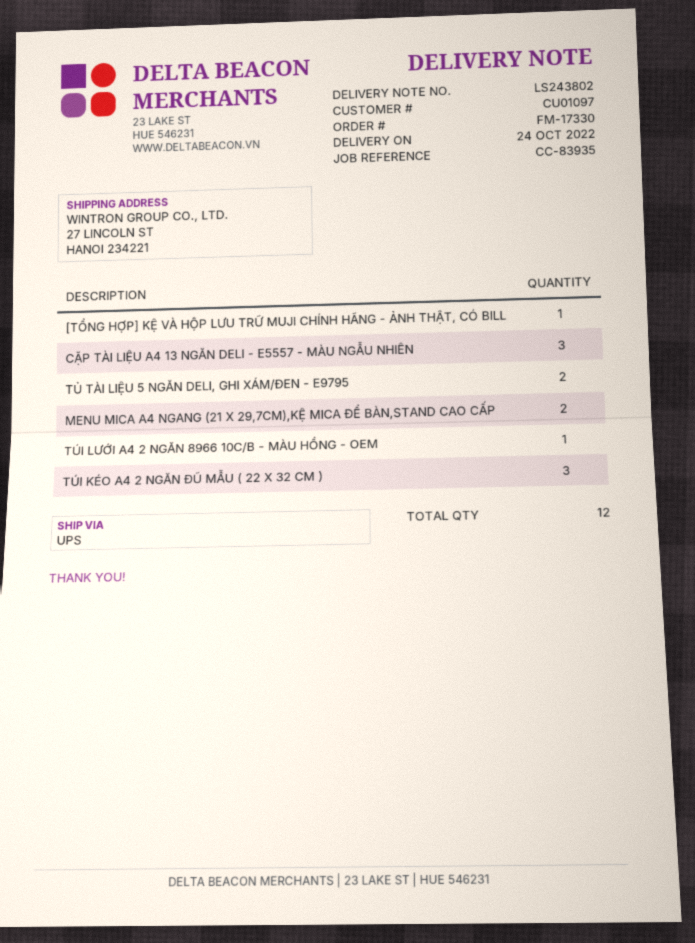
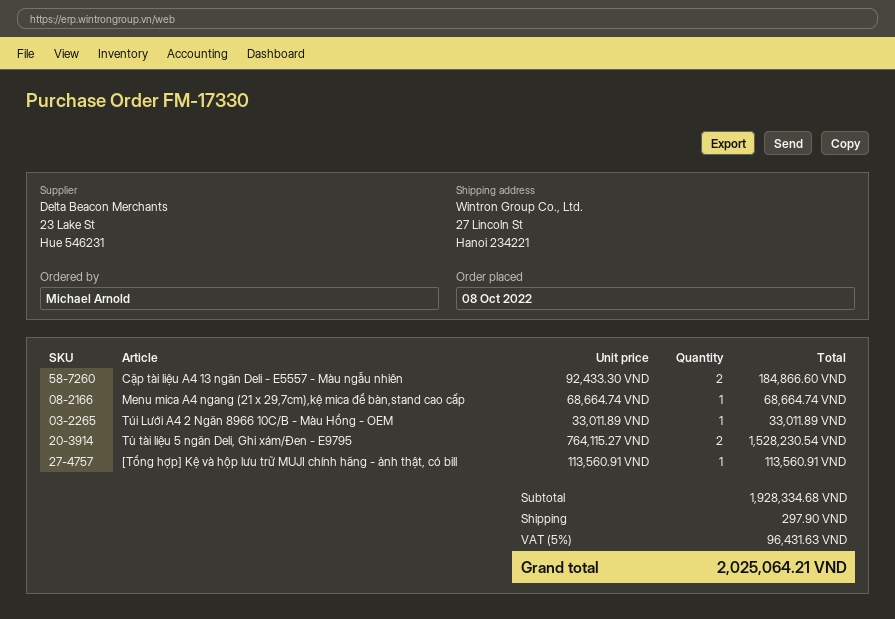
CẶP TÀI LIỆU A4 13 NGĂN DELI - E5557 - MÀU NGẪU NHIÊN: 3 -> 2
MENU MICA A4 NGANG (21 X 29,7CM),KỆ MICA ĐỂ BÀN,STAND CAO CẤP: 2 -> 1
TÚI KÉO A4 2 NGĂN ĐŨ MẪU ( 22 X 32 CM ): 3 -> none

